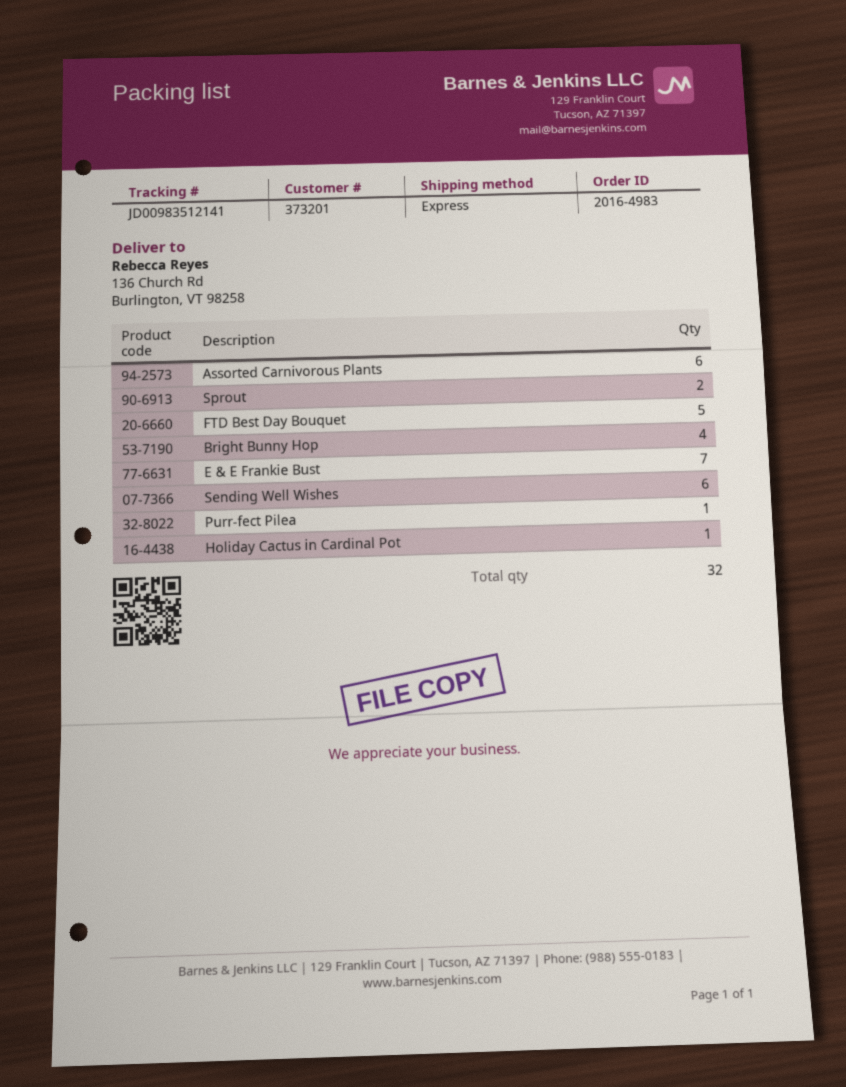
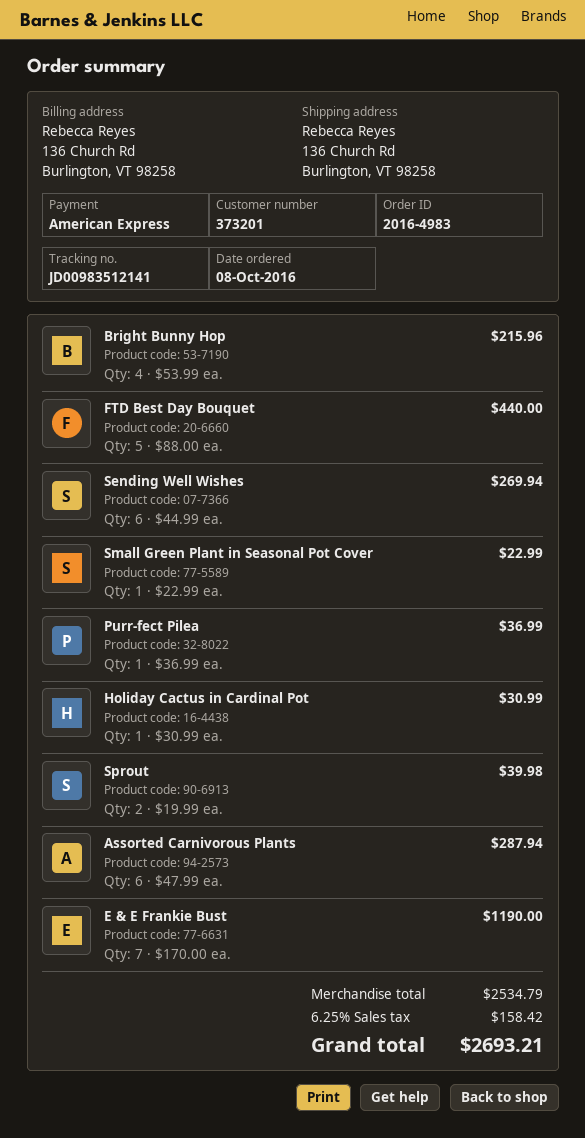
Small Green Plant in Seasonal Pot Cover: none -> 1

